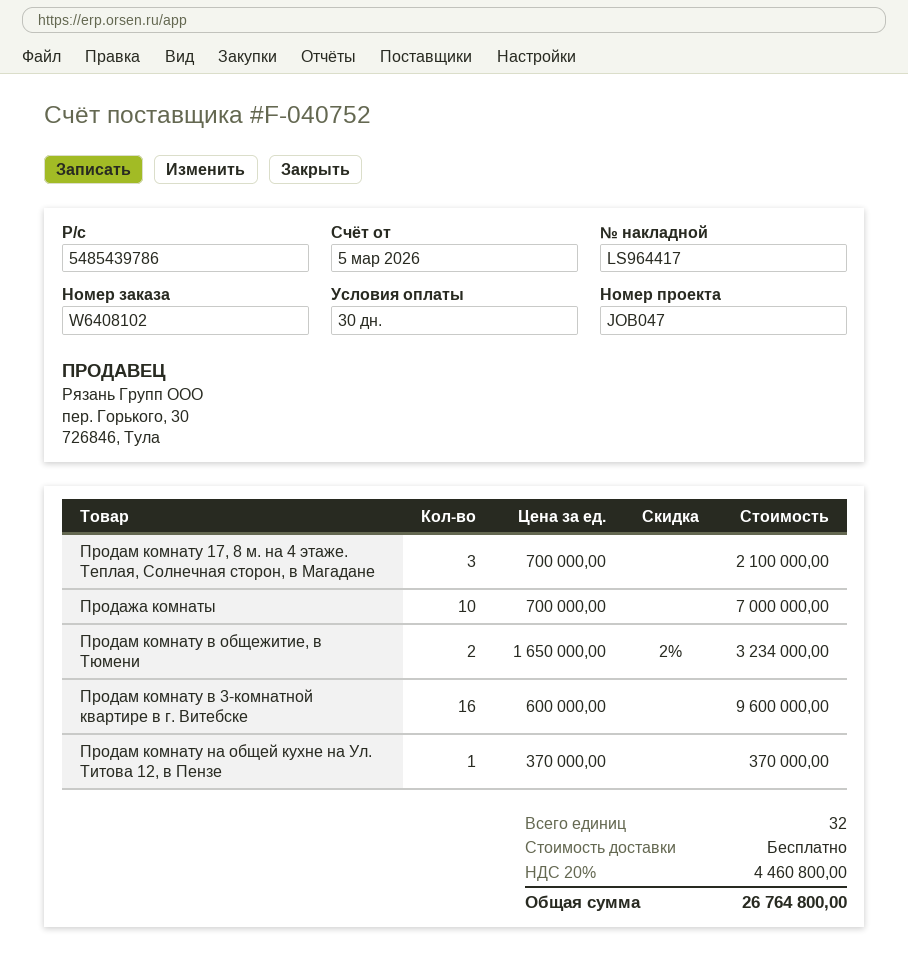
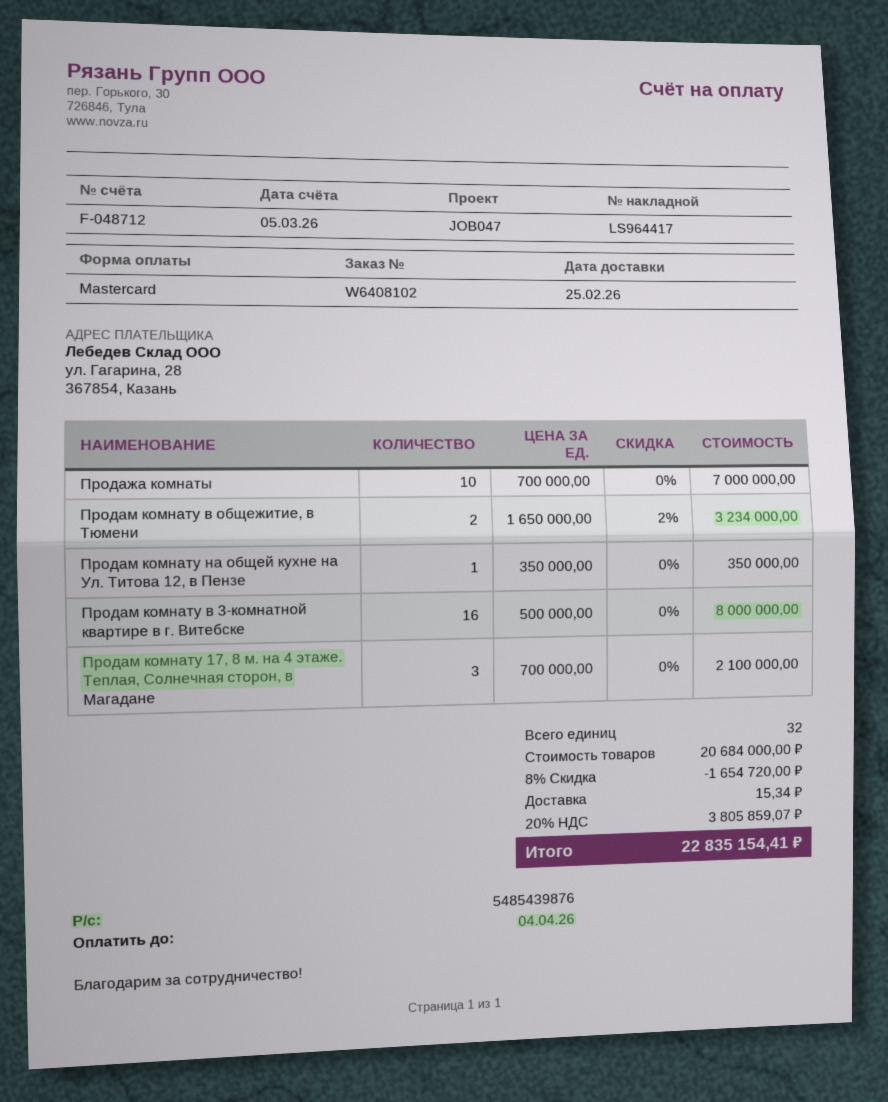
invoice number: F-040752 -> F-048712
bank account: 5485439786 -> 5485439876
Продам комнату в 3-комнатной квартире в г. Витебске: 16 x 600000.00 = 9600000.00 -> 16 x 500000.00 = 8000000.00
Продам комнату на общей кухне на Ул. Титова 12, в Пензе: 1 x 370000.00 = 370000.00 -> 1 x 350000.00 = 350000.00
discount: none -> 8% = 1654720.00
shipping: 0.00 -> 15.34
tax: 20% = 4460800.00 -> 20% = 3805859.07
total: 26764800.00 -> 22835154.41

